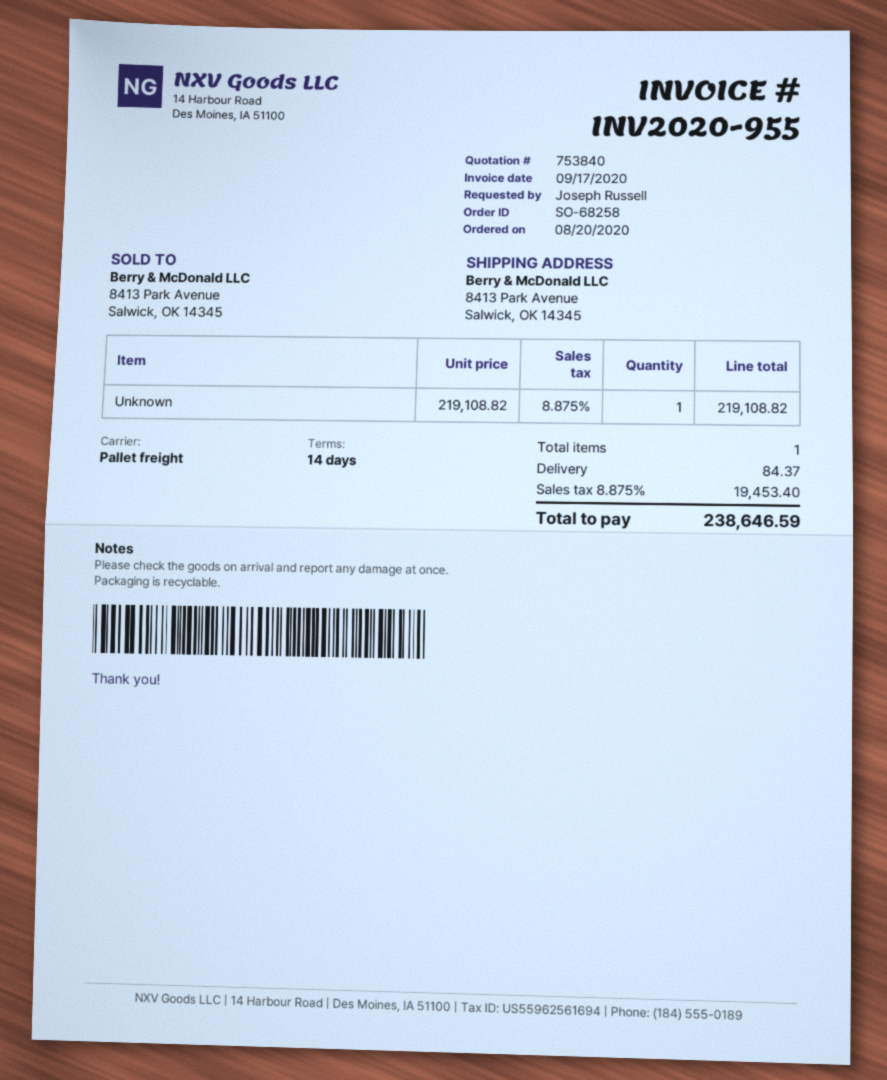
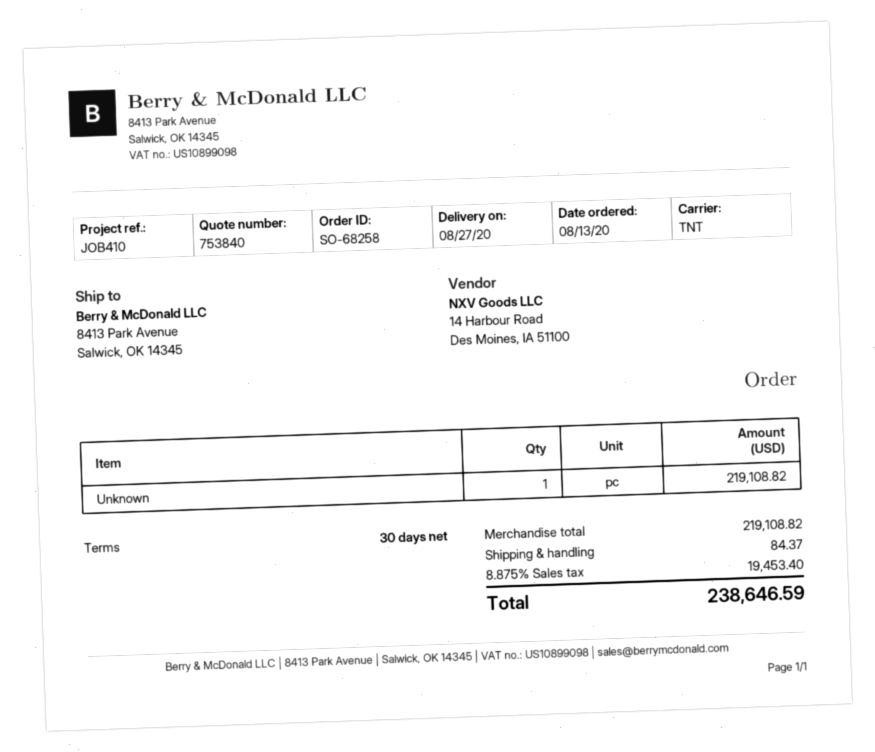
order date: 2020-08-20 -> 2020-08-13
payment terms: 14 days -> 30 days
shipping method: pallet freight -> TNT

